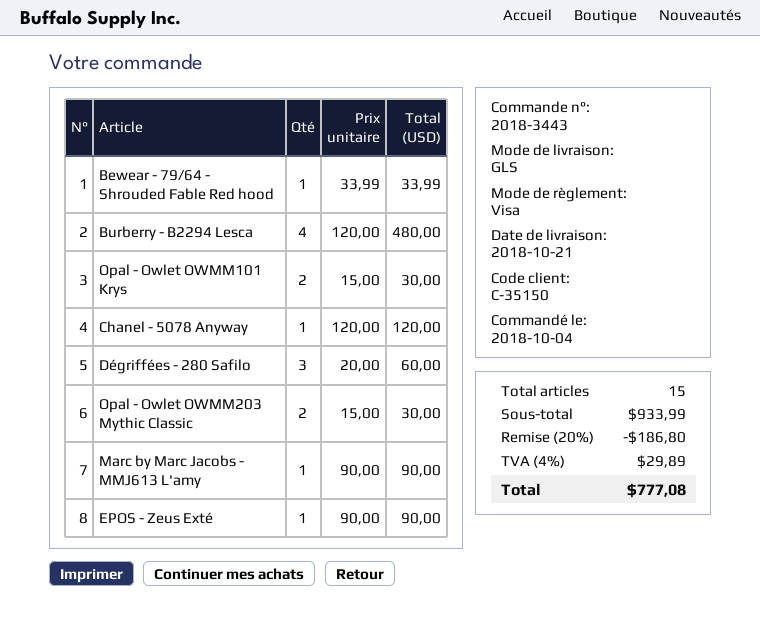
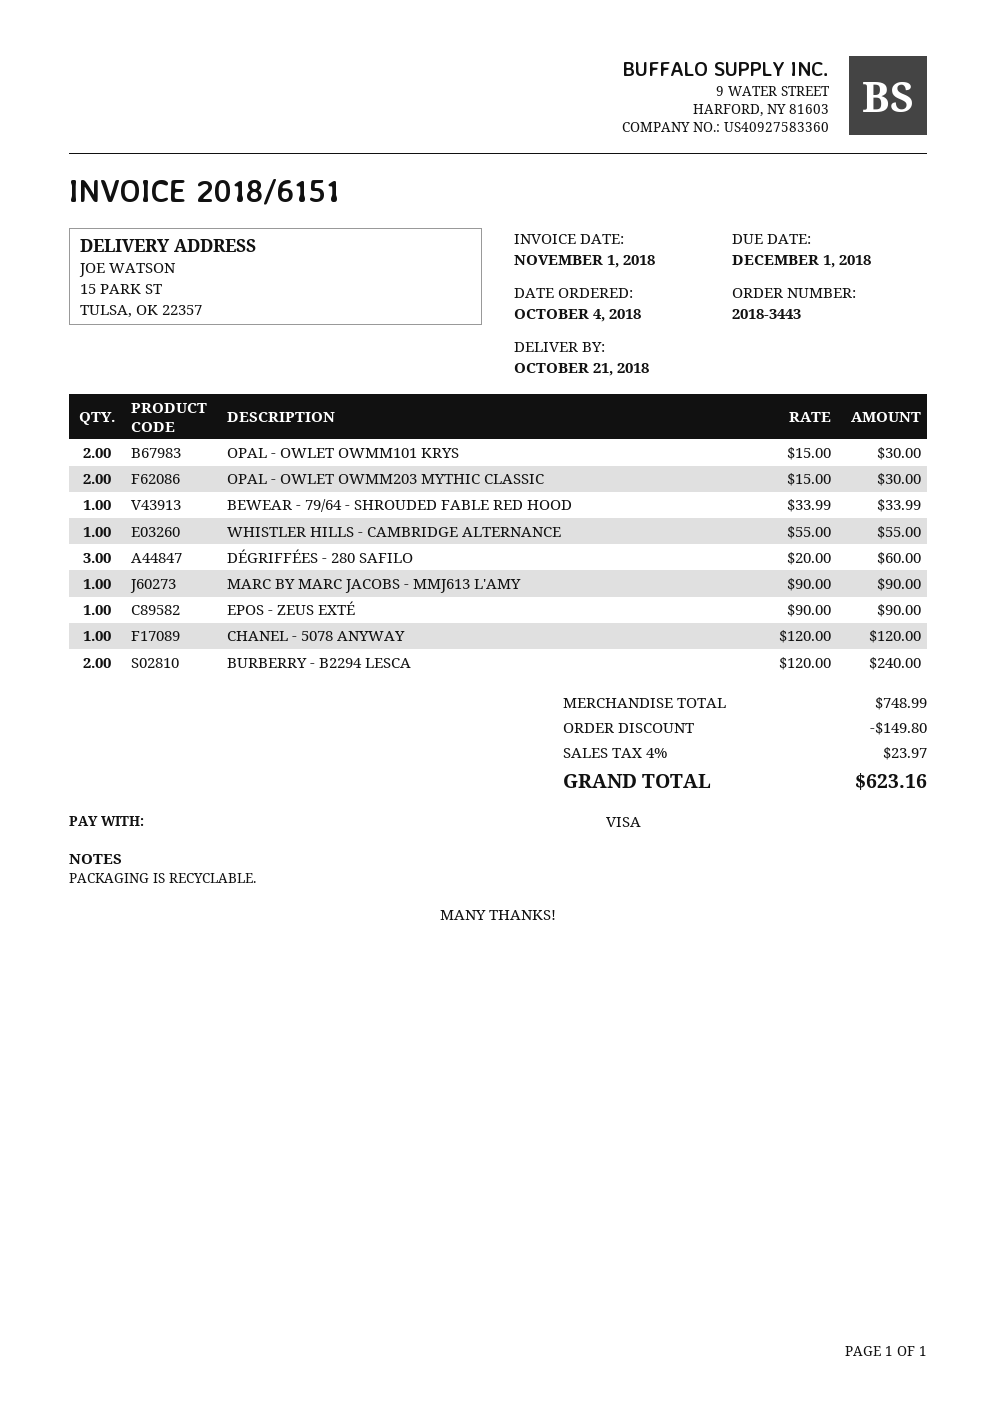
Burberry - B2294 Lesca: 4 x 120.00 = 480.00 -> 2 x 120.00 = 240.00
WHISTLER HILLS - CAMBRIDGE ALTERNANCE: none -> 1 x 55.00 = 55.00
subtotal: 933.99 -> 748.99
discount: 186.80 -> 149.80
tax: 4% = 29.89 -> 4% = 23.97
total: 777.08 -> 623.16

